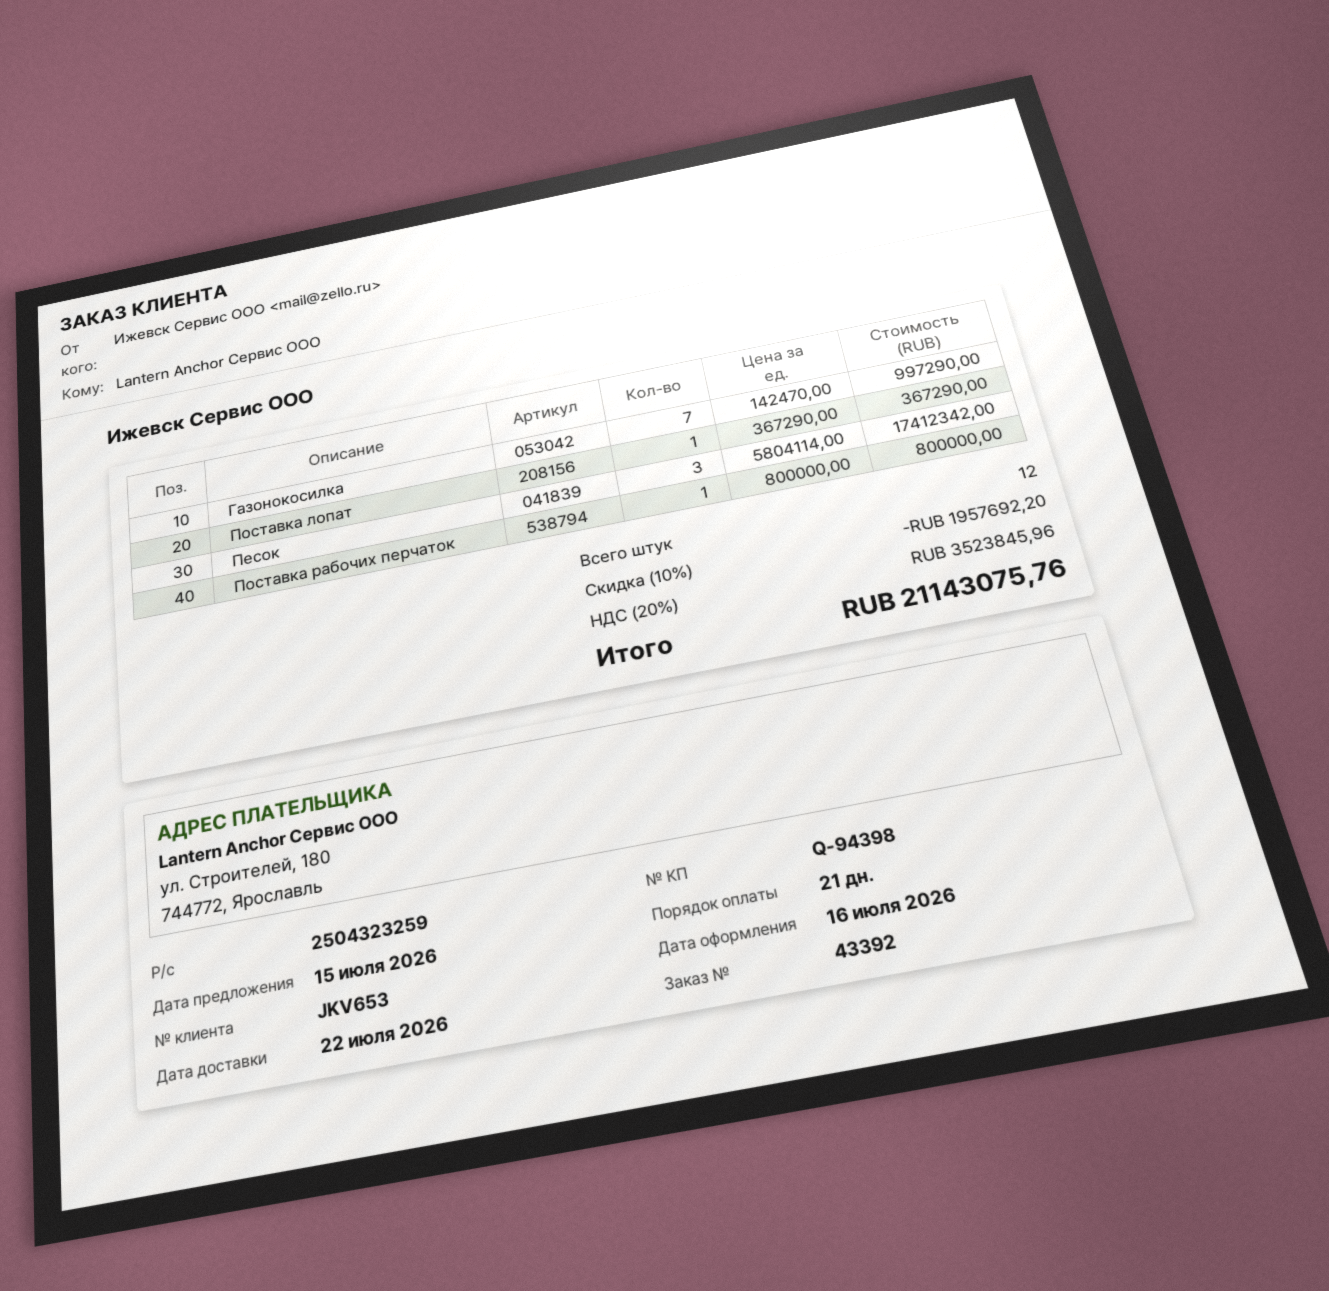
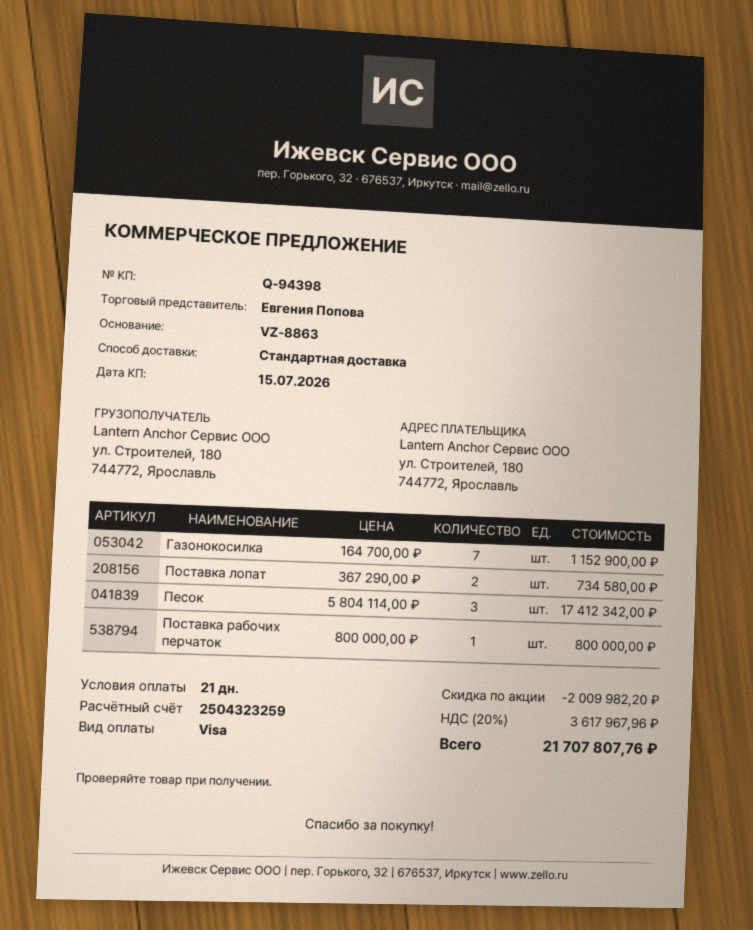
Газонокосилка: 7 x 142470.00 = 997290.00 -> 7 x 164700.00 = 1152900.00
Поставка лопат: 1 x 367290.00 = 367290.00 -> 2 x 367290.00 = 734580.00
discount: 1957692.20 -> 2009982.20
tax: 20% = 3523845.96 -> 20% = 3617967.96
total: 21143075.76 -> 21707807.76

